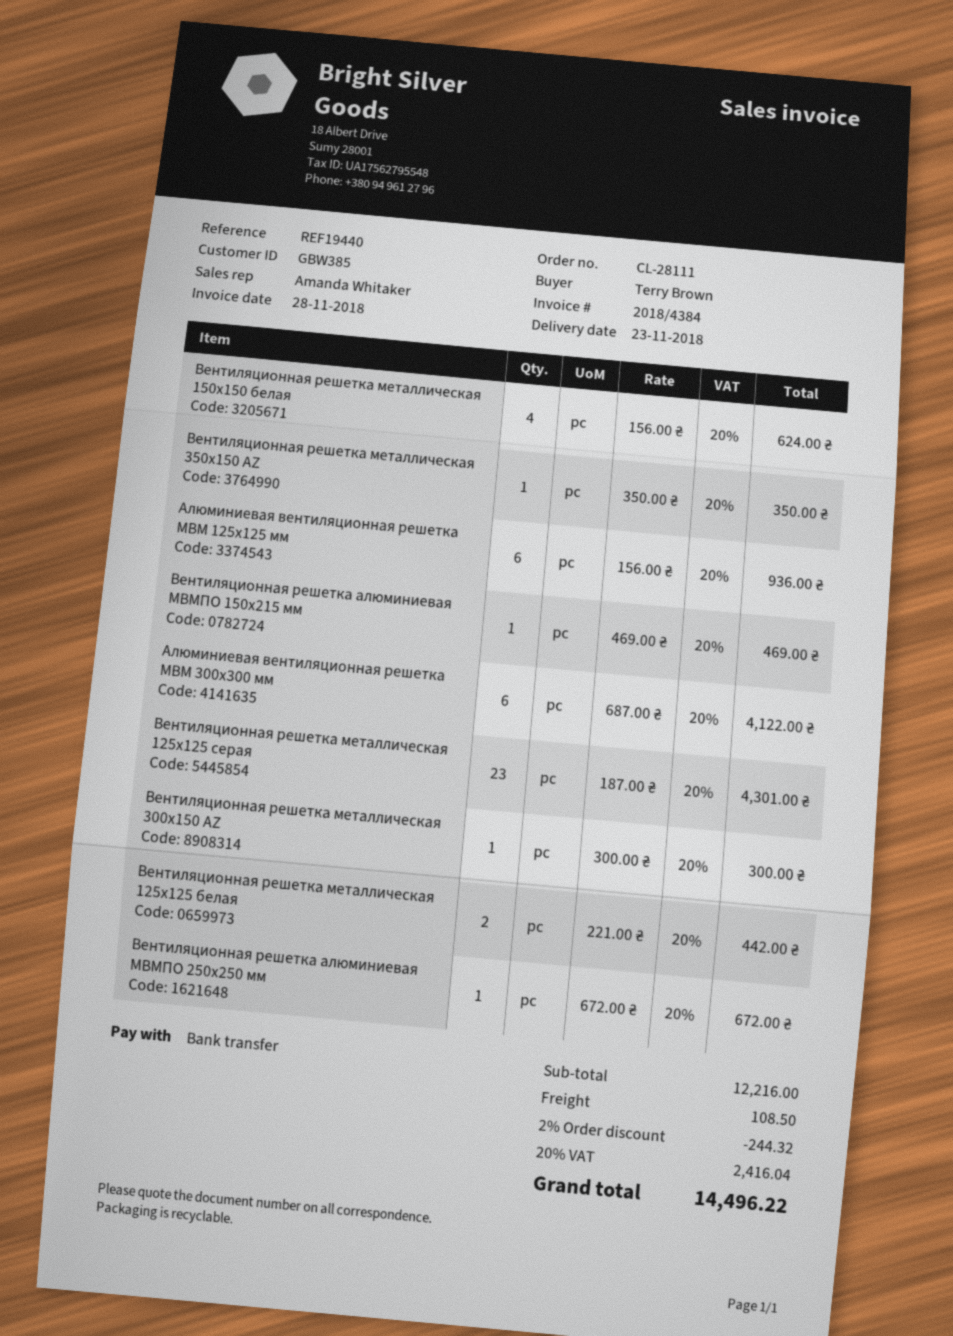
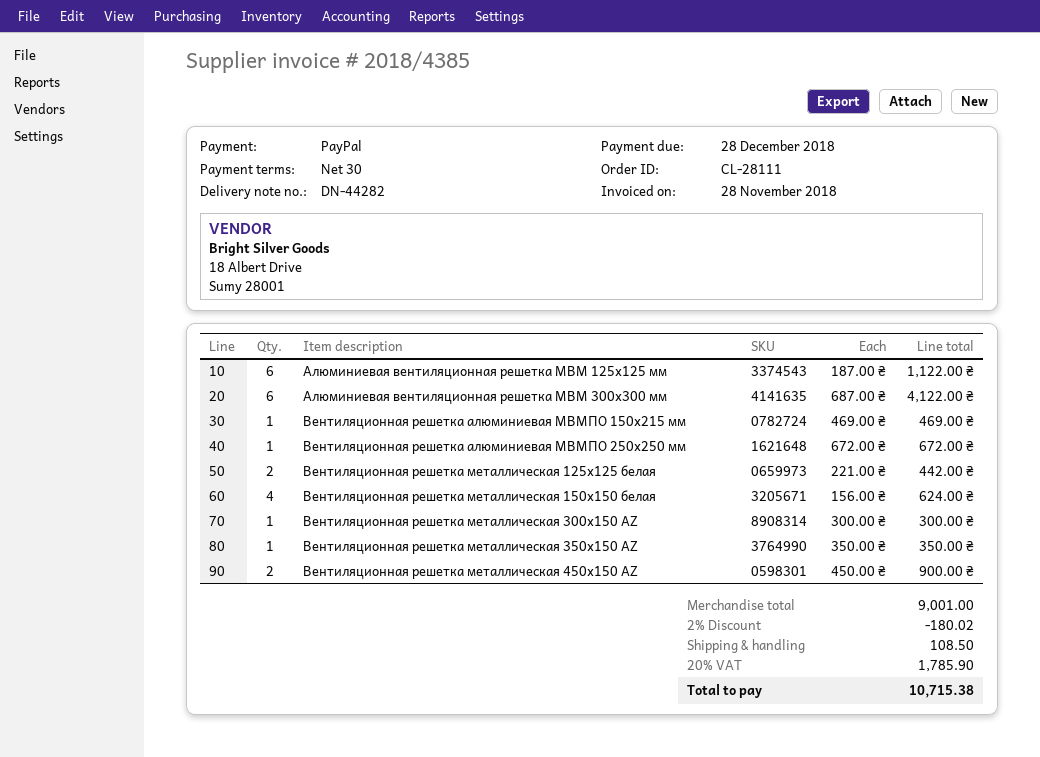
invoice number: 2018/4384 -> 2018/4385
payment method: bank transfer -> PayPal
Алюминиевая вентиляционная решетка МВМ 125х125 мм: 6 x 156.00 = 936.00 -> 6 x 187.00 = 1122.00
Вентиляционная решетка металлическая 125х125 серая: 23 x 187.00 = 4301.00 -> none
Вентиляционная решетка металлическая 450х150 AZ: none -> 2 x 450.00 = 900.00
subtotal: 12216.00 -> 9001.00
discount: 2% = 244.32 -> 2% = 180.02
tax: 20% = 2416.04 -> 20% = 1785.90
total: 14496.22 -> 10715.38

